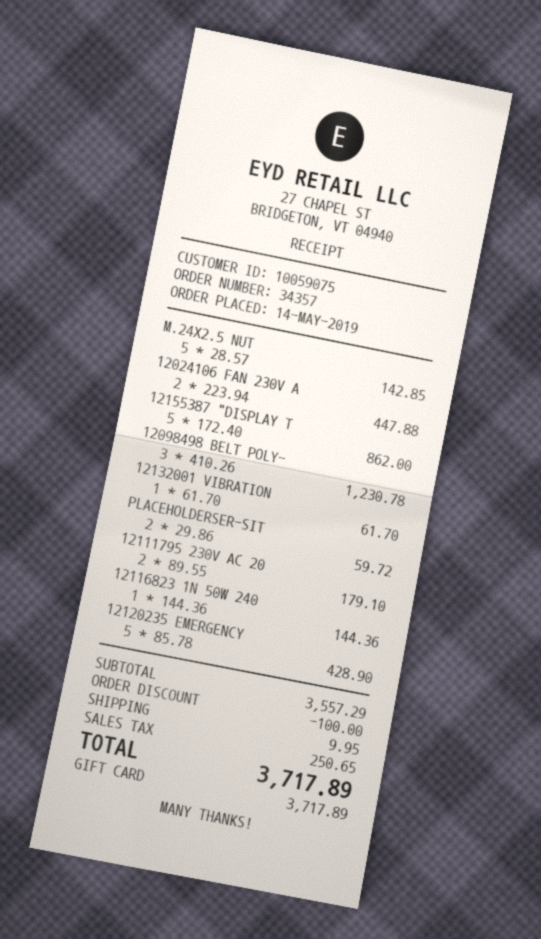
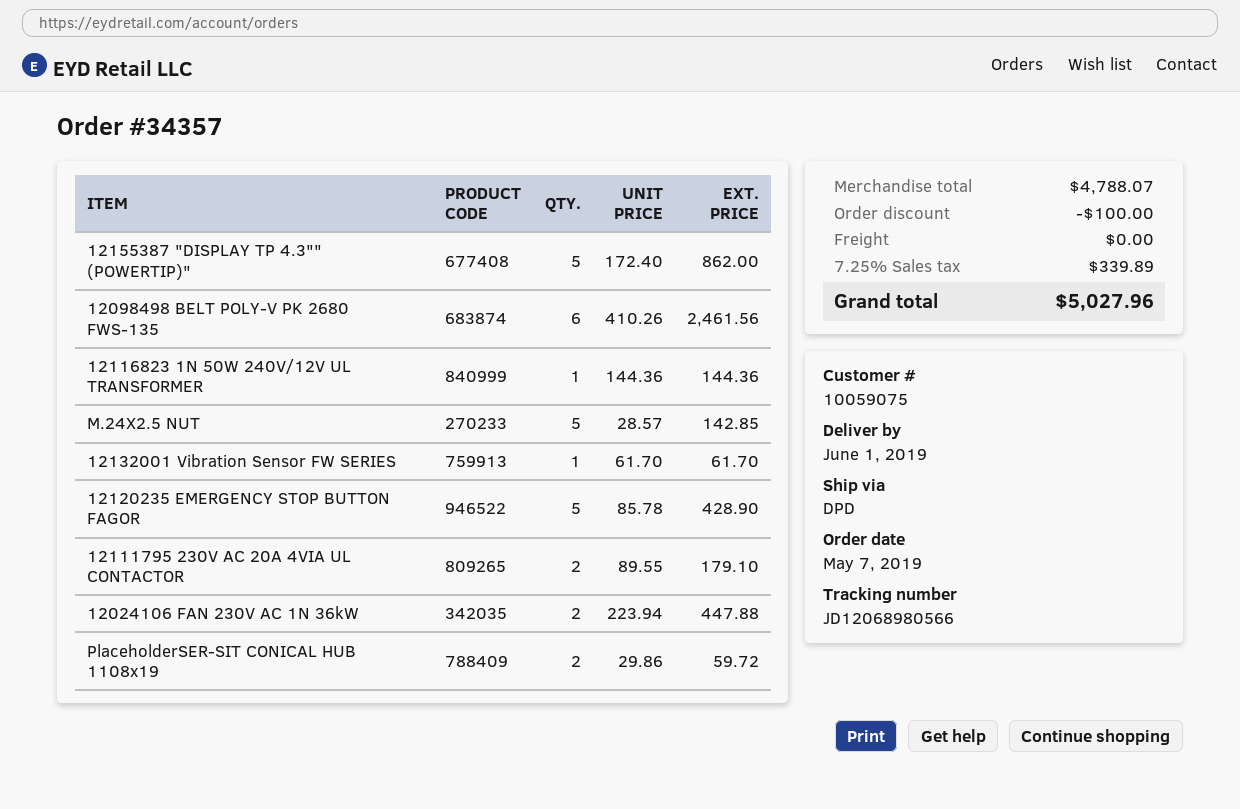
order date: 2019-05-14 -> 2019-05-07
12098498 BELT POLY-: 3 x 410.26 = 1230.78 -> 6 x 410.26 = 2461.56
subtotal: 3557.29 -> 4788.07
shipping: 9.95 -> 0.00
tax: 250.65 -> 339.89
total: 3717.89 -> 5027.96

